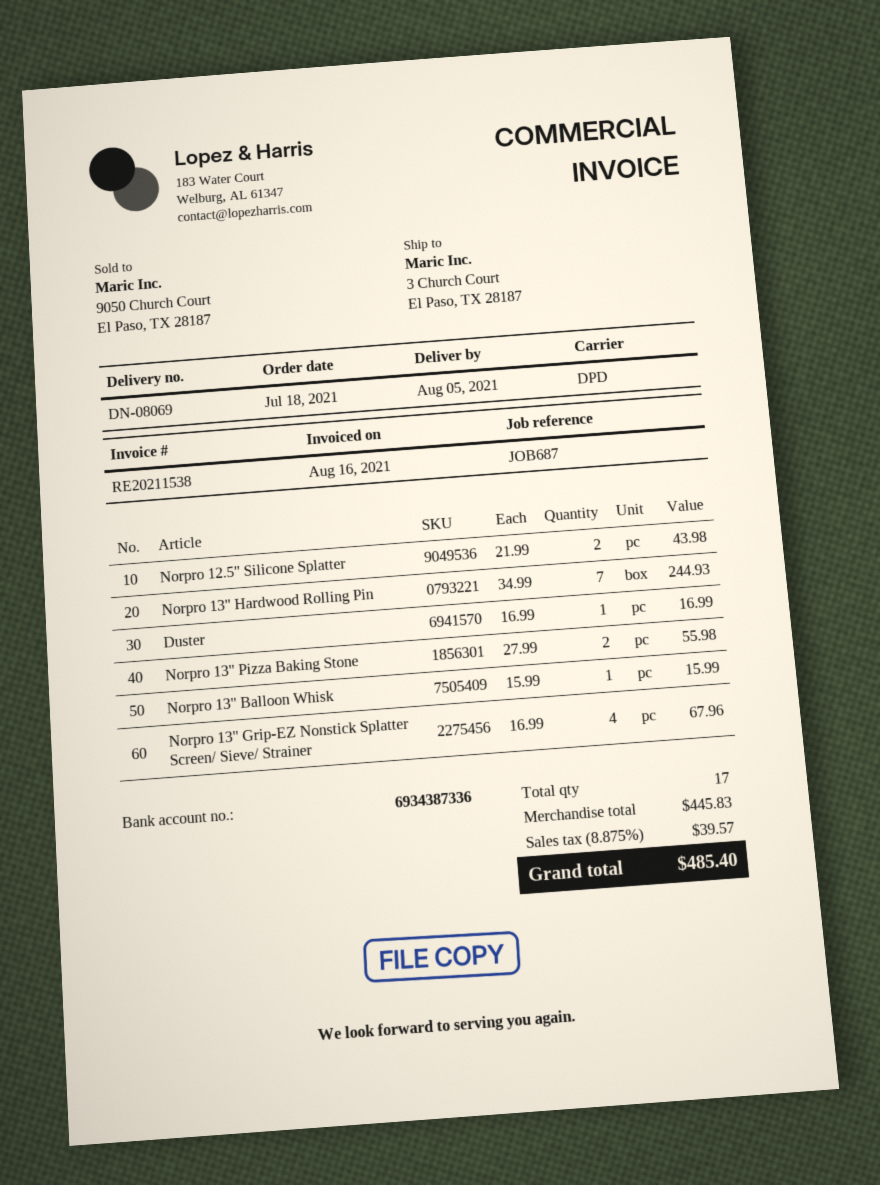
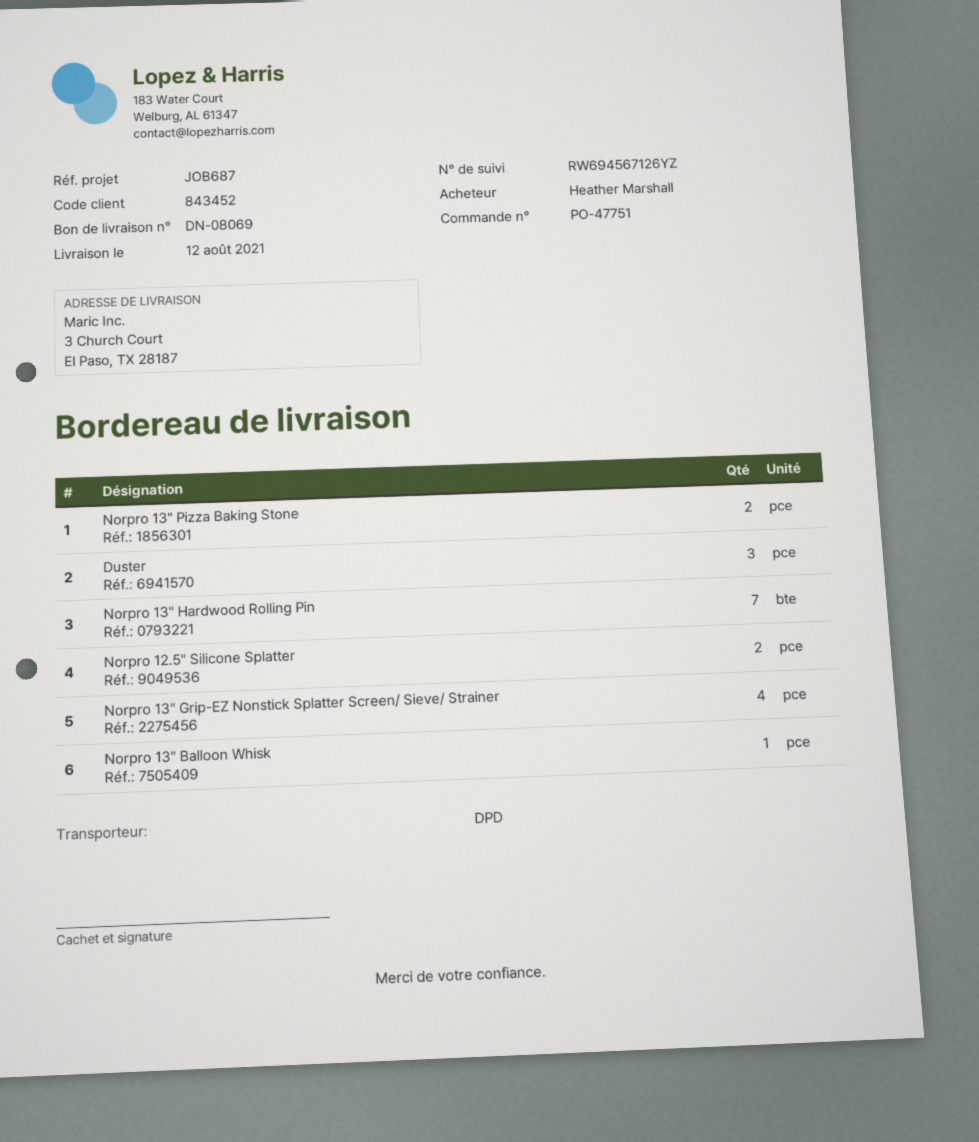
delivery date: 2021-08-05 -> 2021-08-12
Duster: 1 -> 3

